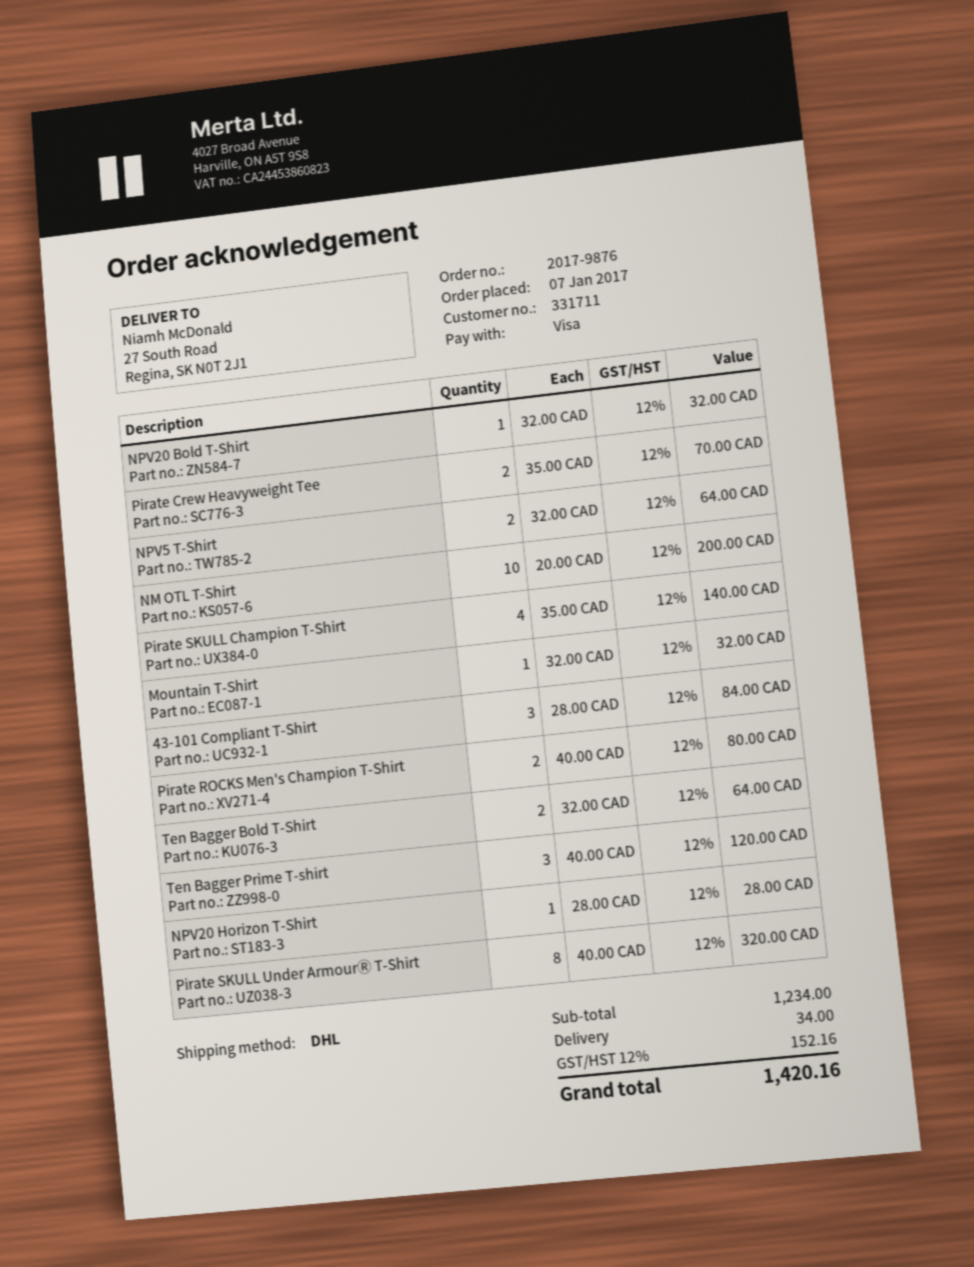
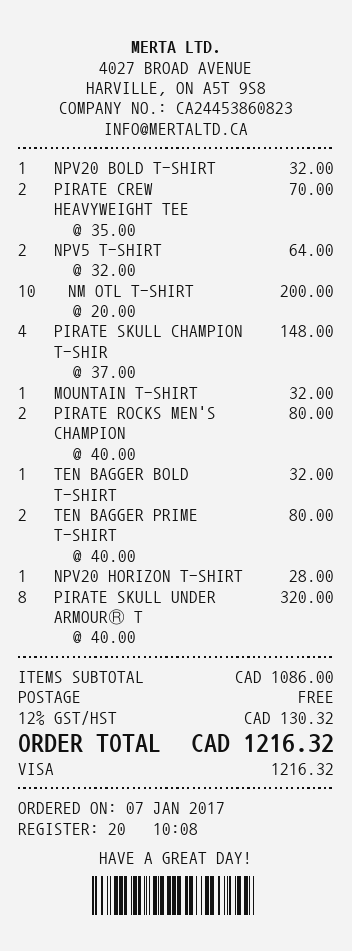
Pirate SKULL Champion T-Shirt: 4 x 35.00 = 140.00 -> 4 x 37.00 = 148.00
43-101 Compliant T-Shirt: 3 x 28.00 = 84.00 -> none
Ten Bagger Bold T-Shirt: 2 x 32.00 = 64.00 -> 1 x 32.00 = 32.00
Ten Bagger Prime T-shirt: 3 x 40.00 = 120.00 -> 2 x 40.00 = 80.00
subtotal: 1234.00 -> 1086.00
shipping: 34.00 -> 0.00
tax: 12% = 152.16 -> 12% = 130.32
total: 1420.16 -> 1216.32

